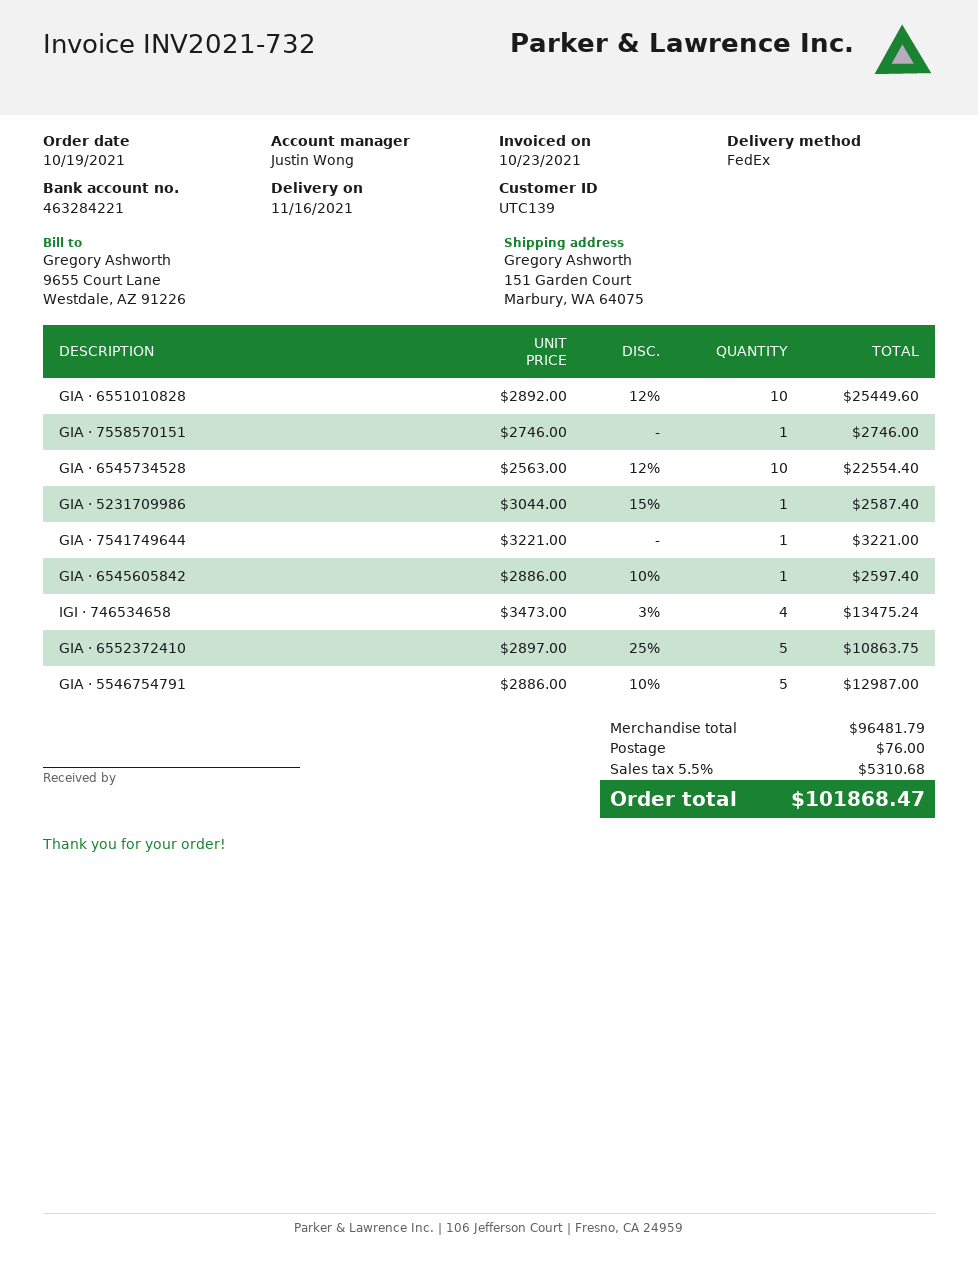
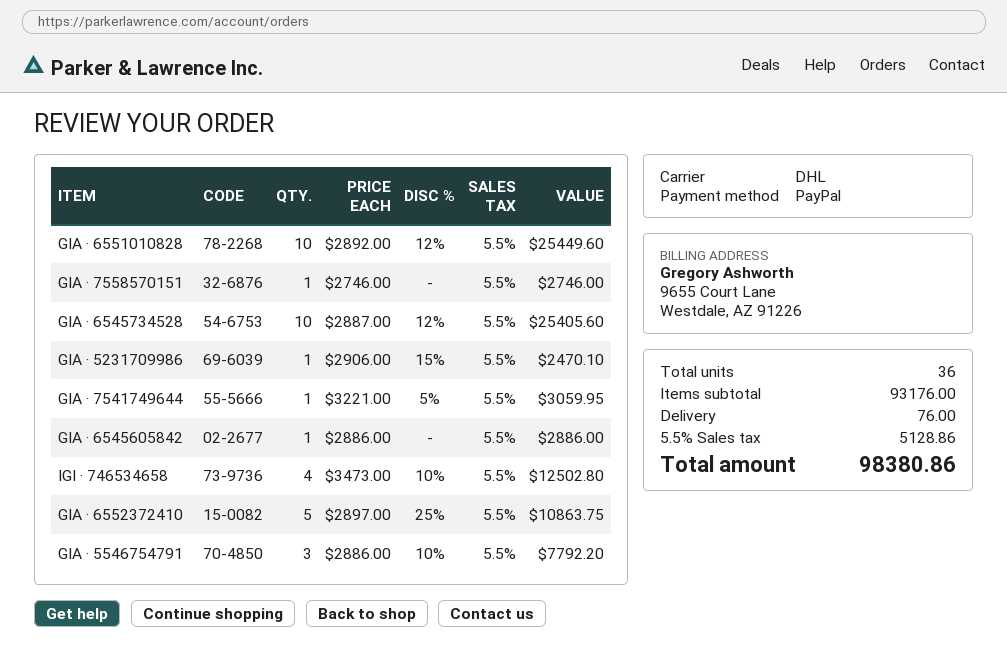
shipping method: FedEx -> DHL
GIA · 6545734528: 10 x 2563.00 - 12% = 22554.40 -> 10 x 2887.00 - 12% = 25405.60
GIA · 5231709986: 1 x 3044.00 - 15% = 2587.40 -> 1 x 2906.00 - 15% = 2470.10
GIA · 7541749644: 1 x 3221.00 = 3221.00 -> 1 x 3221.00 - 5% = 3059.95
GIA · 6545605842: 1 x 2886.00 - 10% = 2597.40 -> 1 x 2886.00 = 2886.00
IGI · 746534658: 4 x 3473.00 - 3% = 13475.24 -> 4 x 3473.00 - 10% = 12502.80
GIA · 5546754791: 5 x 2886.00 - 10% = 12987.00 -> 3 x 2886.00 - 10% = 7792.20
subtotal: 96481.79 -> 93176.00
tax: 5.5% = 5310.68 -> 5.5% = 5128.86
total: 101868.47 -> 98380.86

